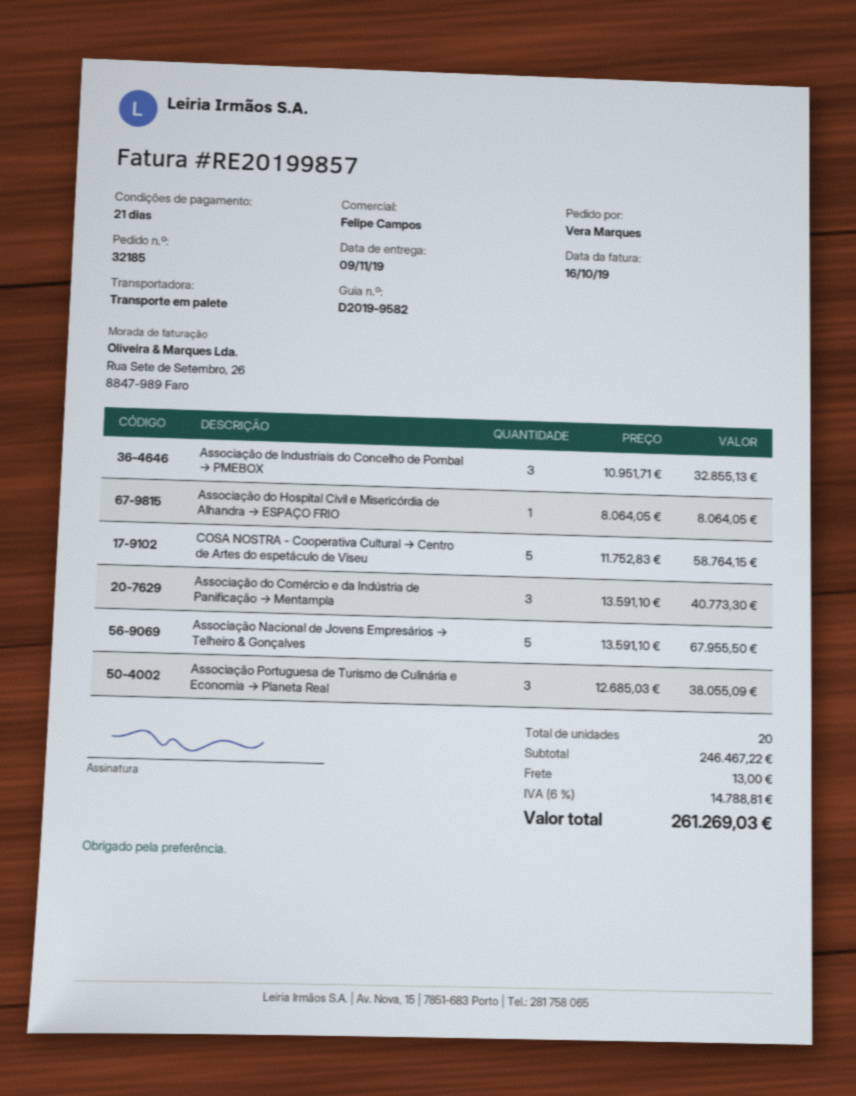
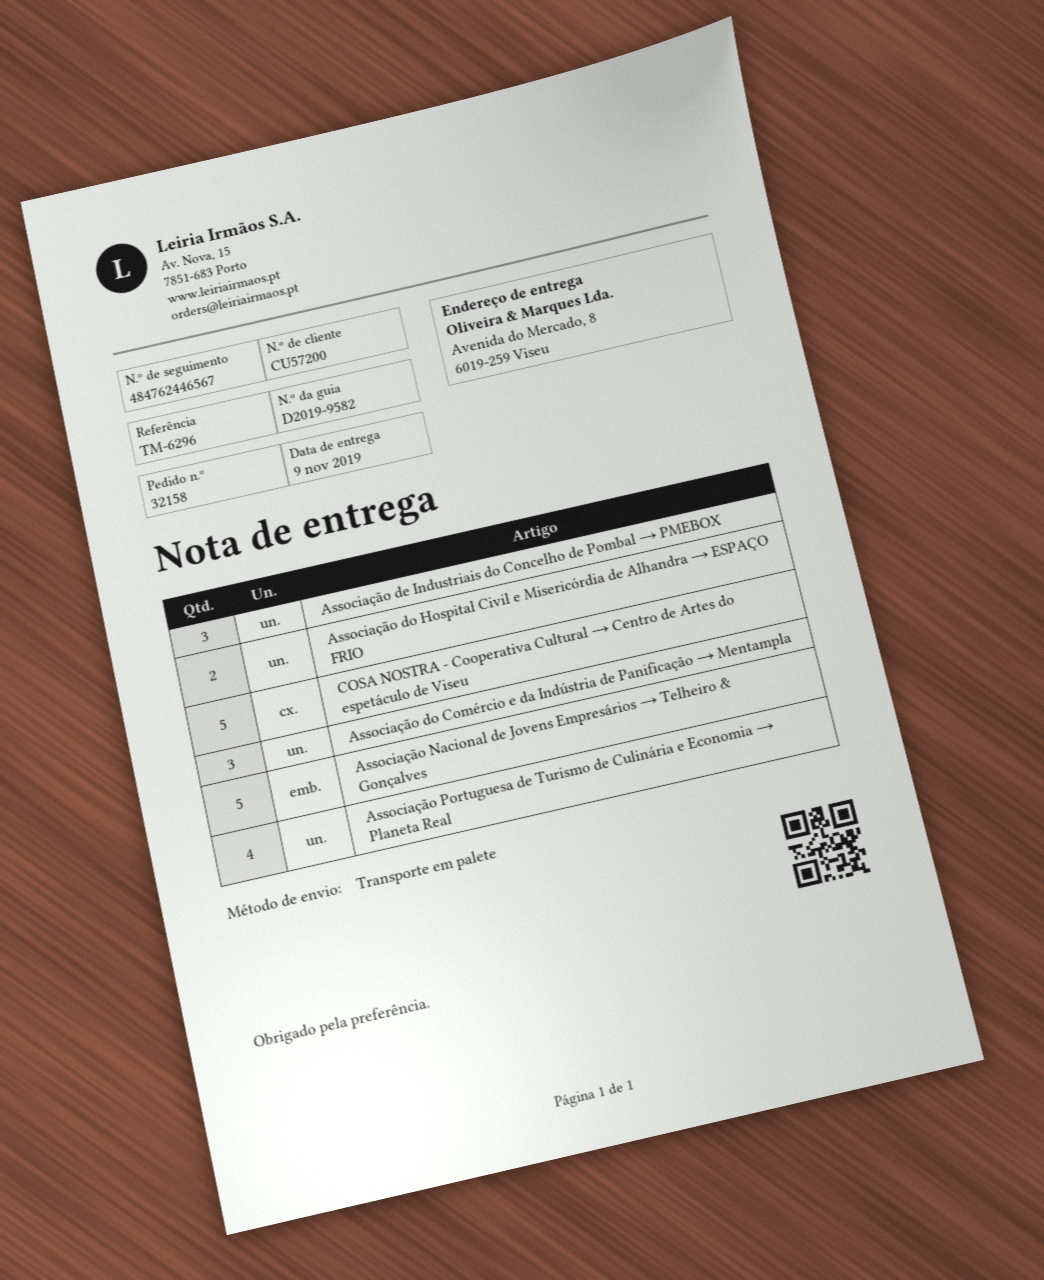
order number: 32185 -> 32158
Associação do Hospital Civil e Misericórdia de Alhandra → ESPAÇO FRIO: 1 -> 2
Associação Portuguesa de Turismo de Culinária e Economia → Planeta Real: 3 -> 4

